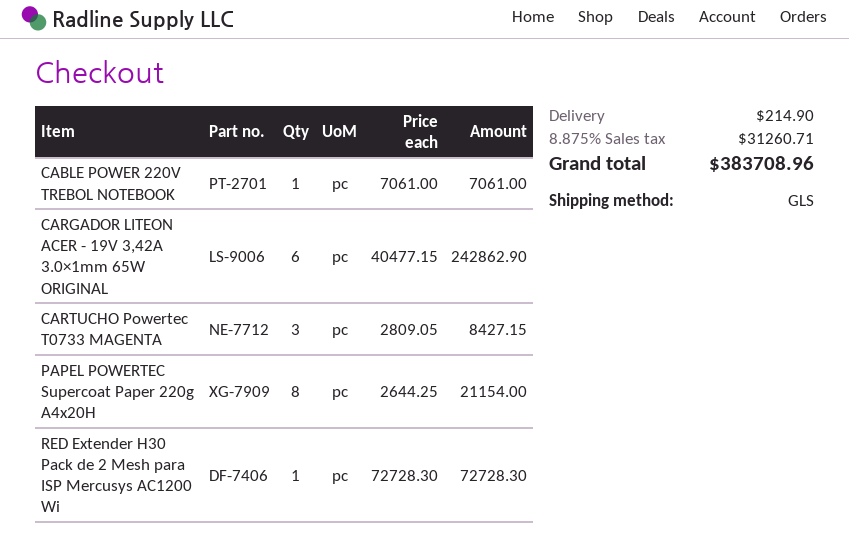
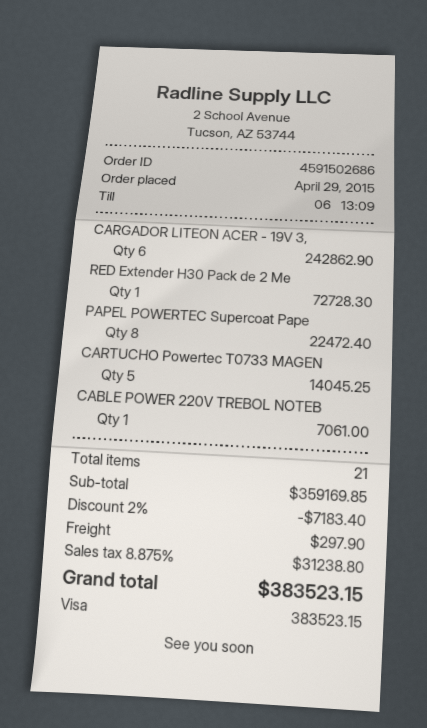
CARTUCHO Powertec T0733 MAGENTA: 3 for 8427.15 -> 5 for 14045.25
PAPEL POWERTEC Supercoat Paper 220g A4x20H: 8 for 21154.00 -> 8 for 22472.40
discount: none -> 2% = 7183.40
shipping: 214.90 -> 297.90
tax: 8.875% = 31260.71 -> 8.875% = 31238.80
total: 383708.96 -> 383523.15

